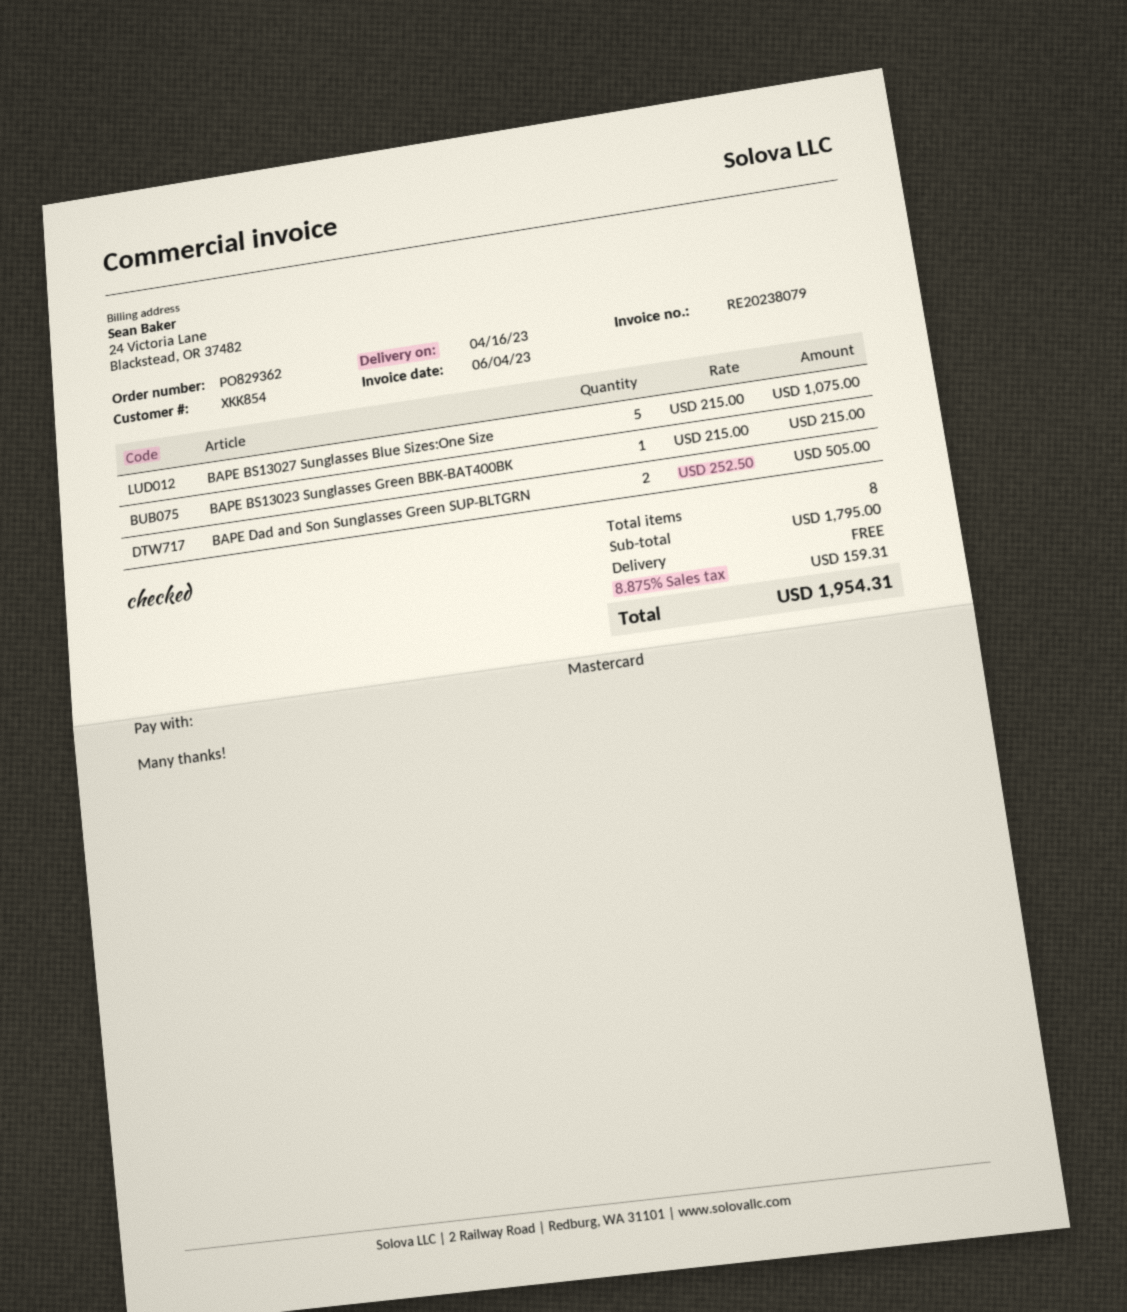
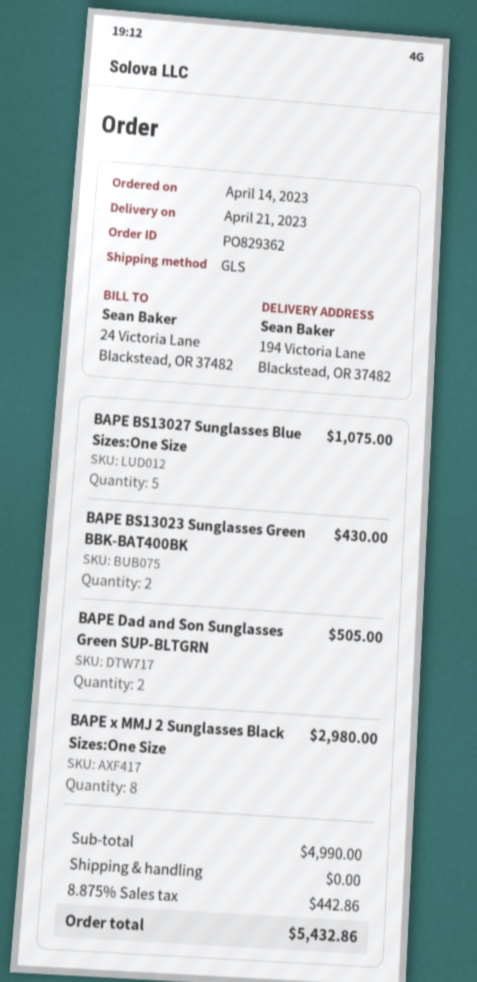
delivery date: 2023-04-16 -> 2023-04-21
BAPE BS13023 Sunglasses Green BBK-BAT400BK: 1 for 215.00 -> 2 for 430.00
BAPE x MMJ 2 Sunglasses Black Sizes:One Size: none -> 8 for 2980.00
subtotal: 1795.00 -> 4990.00
tax: 8.875% = 159.31 -> 8.875% = 442.86
total: 1954.31 -> 5432.86

